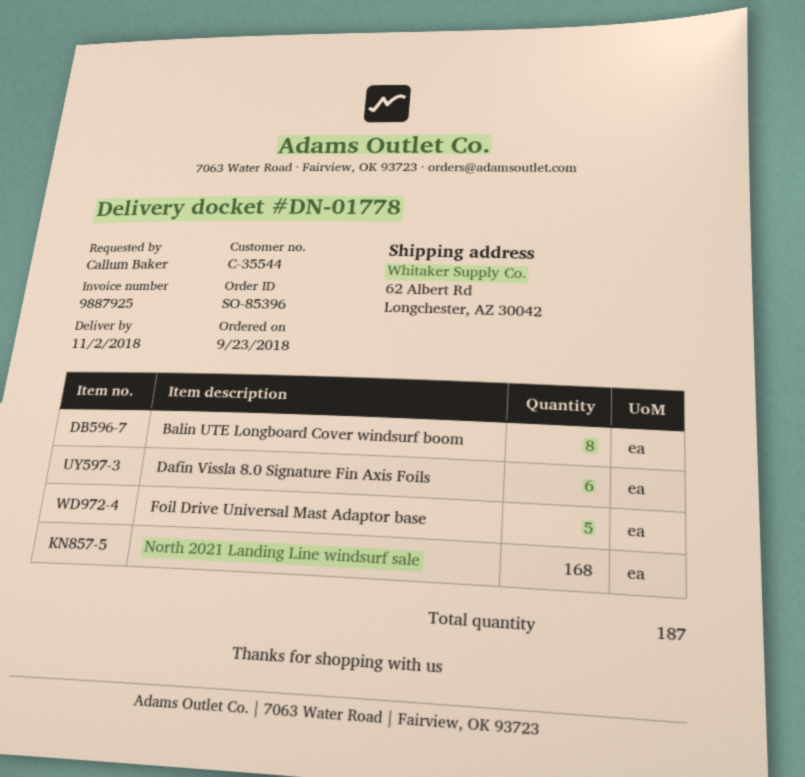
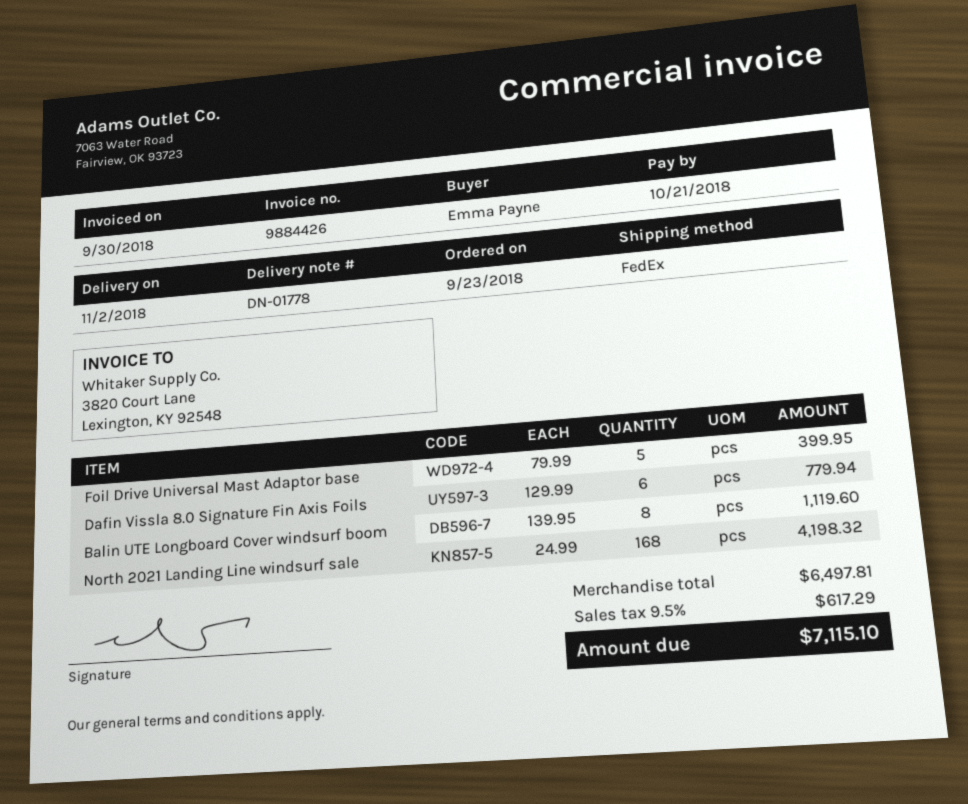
invoice number: 9887925 -> 9884426
ordered by: Callum Baker -> Emma Payne

